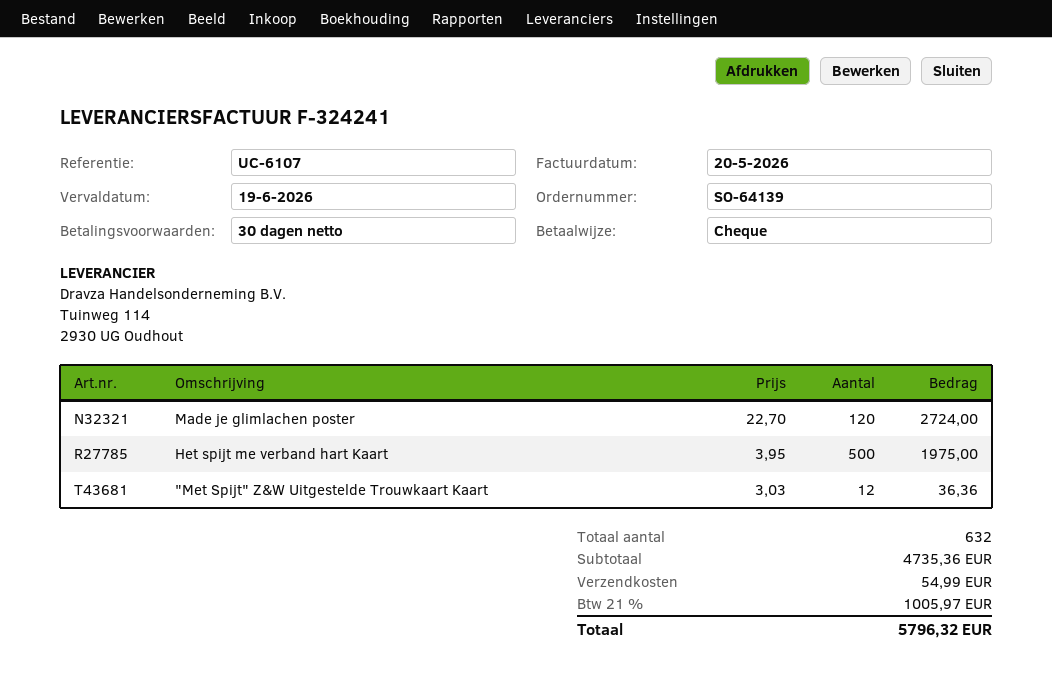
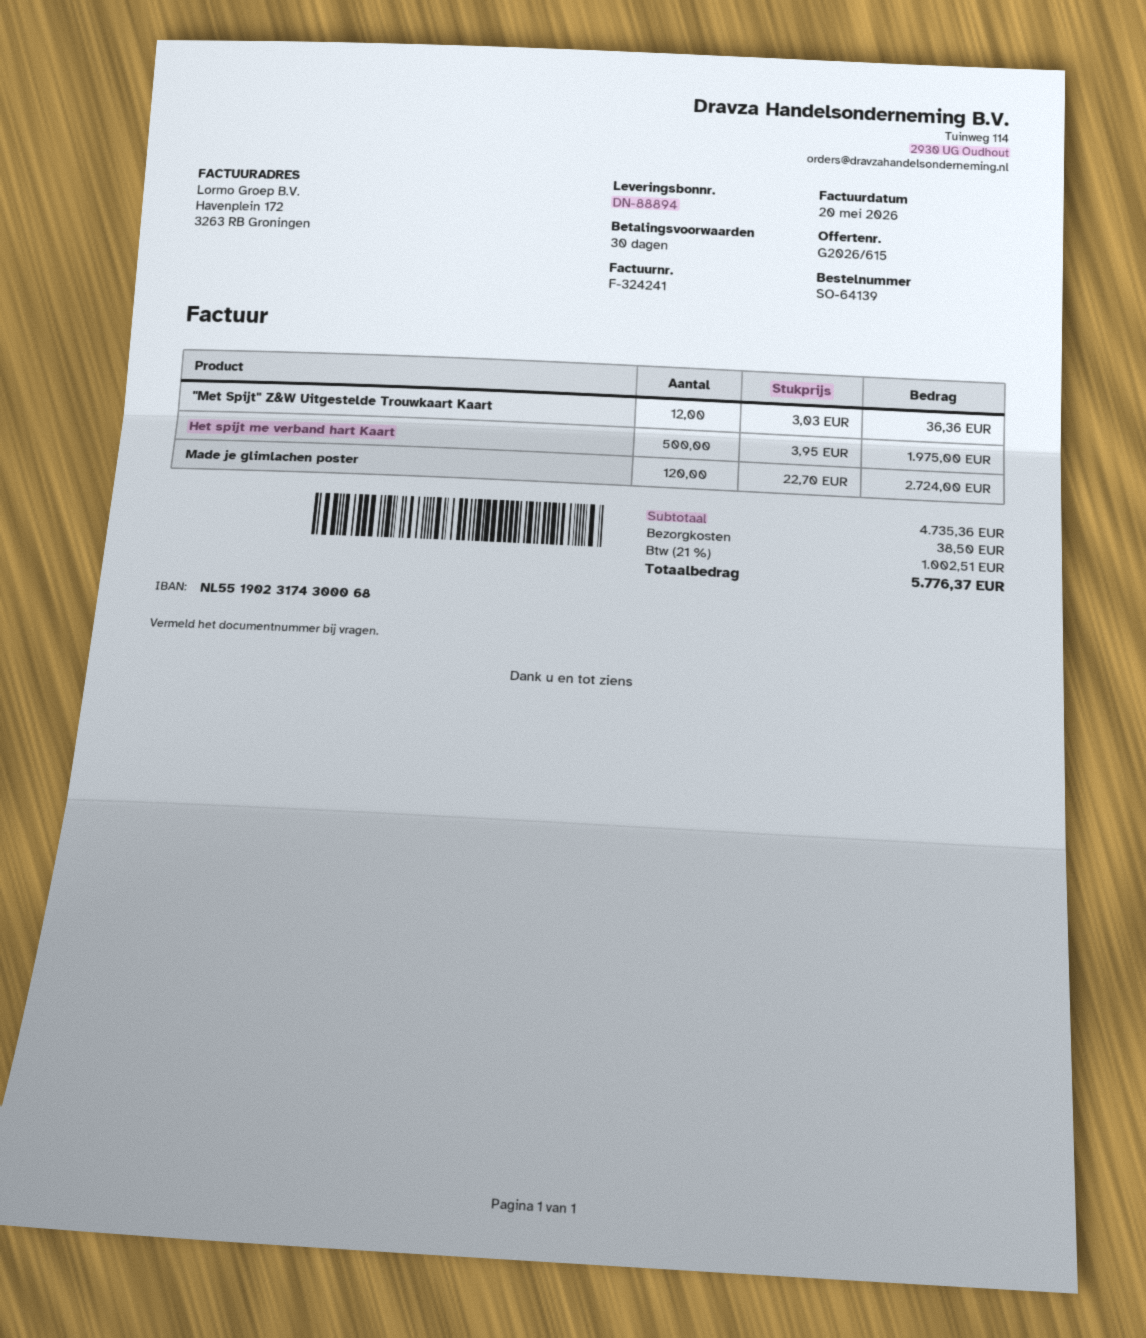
shipping: 54.99 -> 38.50
tax: 21% = 1005.97 -> 21% = 1002.51
total: 5796.32 -> 5776.37

